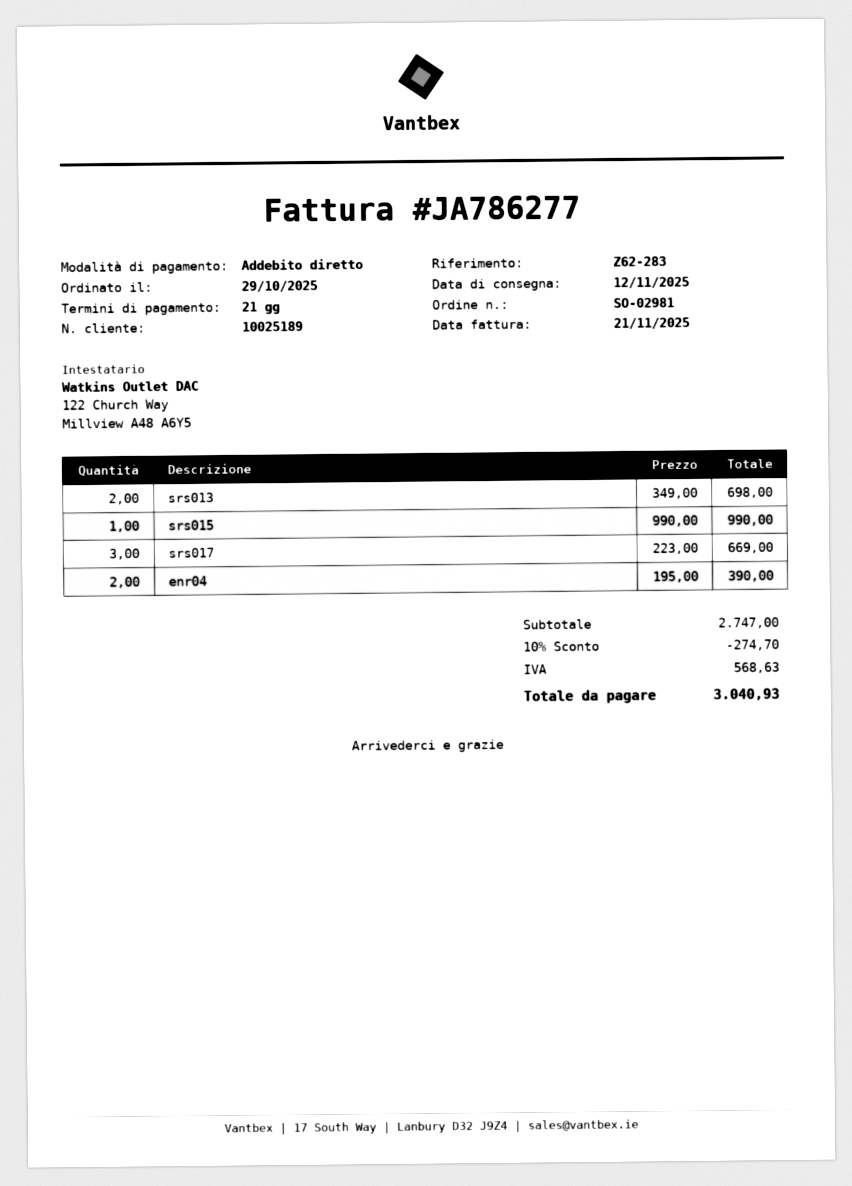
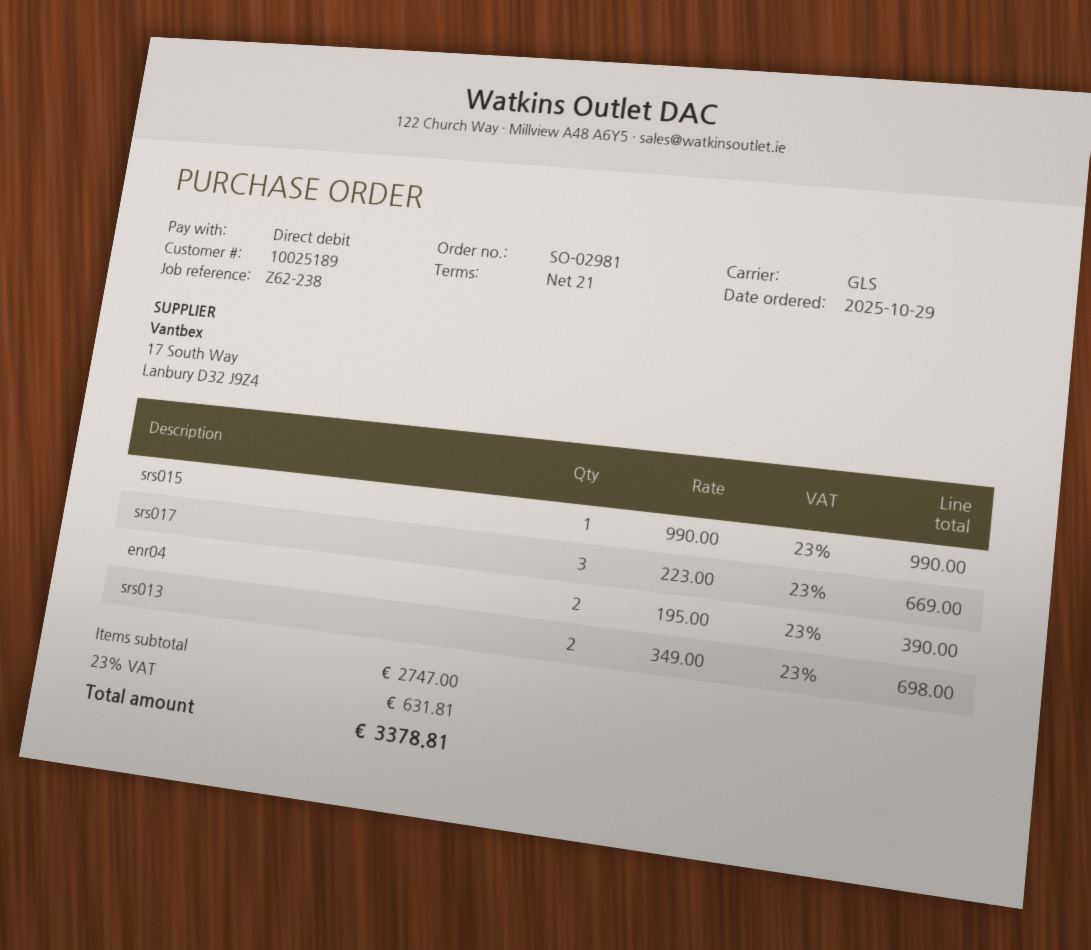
reference: Z62-283 -> Z62-238
discount: 10% = 274.70 -> none
tax: 568.63 -> 631.81
total: 3040.93 -> 3378.81

